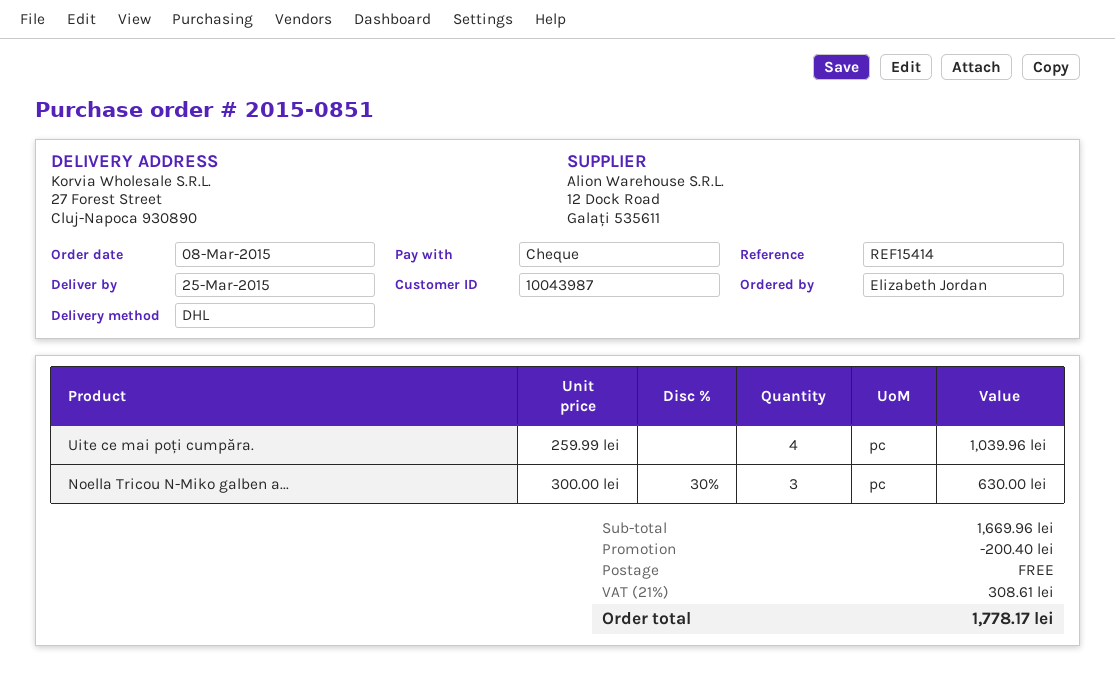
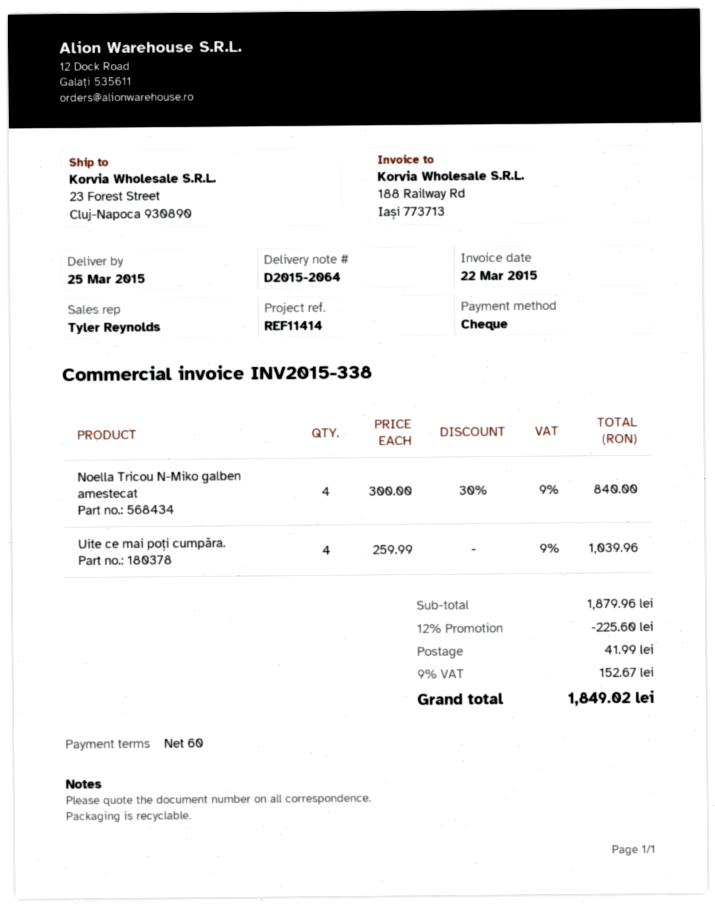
reference: REF15414 -> REF11414
ship to: 27 Forest Street, Cluj-Napoca 930890 -> 23 Forest Street, Cluj-Napoca 930890
Noella Tricou N-Miko galben a...: 3 x 300.00 - 30% = 630.00 -> 4 x 300.00 - 30% = 840.00
subtotal: 1669.96 -> 1879.96
discount: 200.40 -> 225.60
shipping: 0.00 -> 41.99
tax: 21% = 308.61 -> 9% = 152.67
total: 1778.17 -> 1849.02

